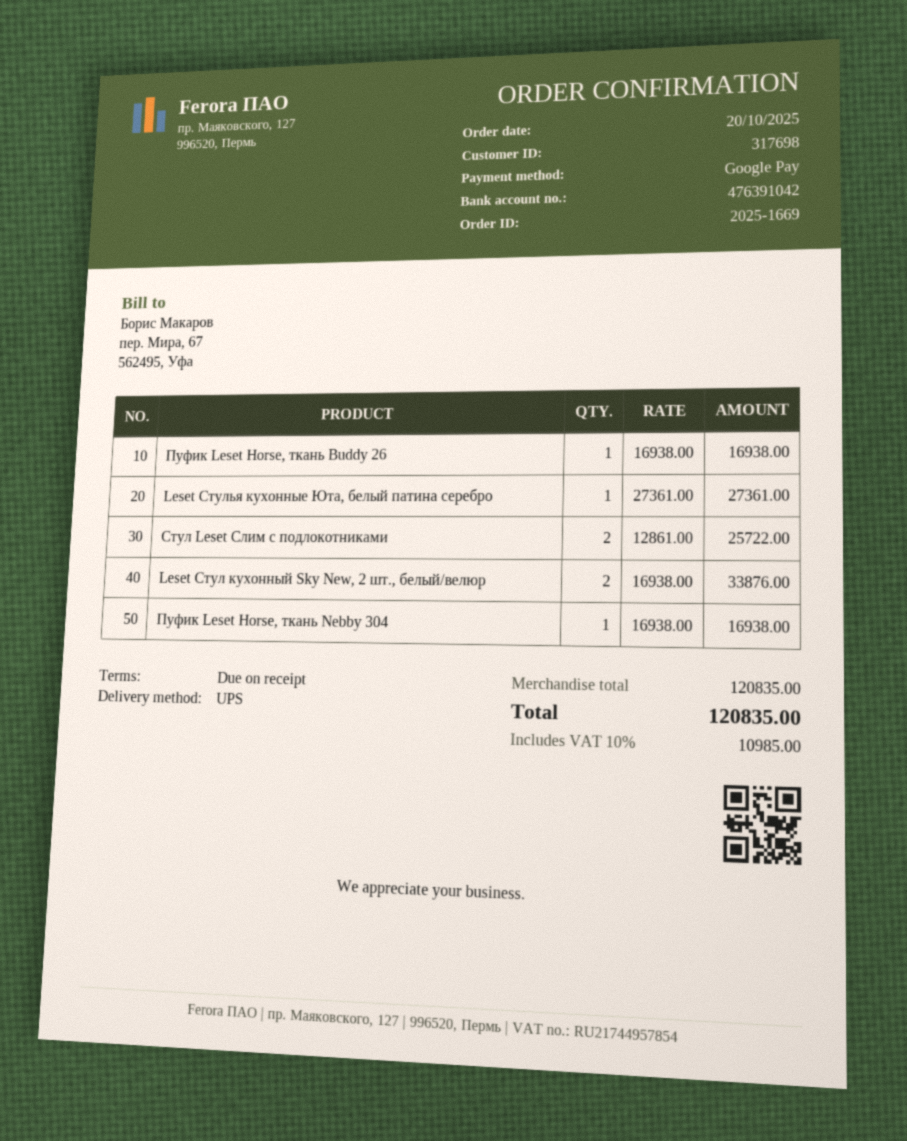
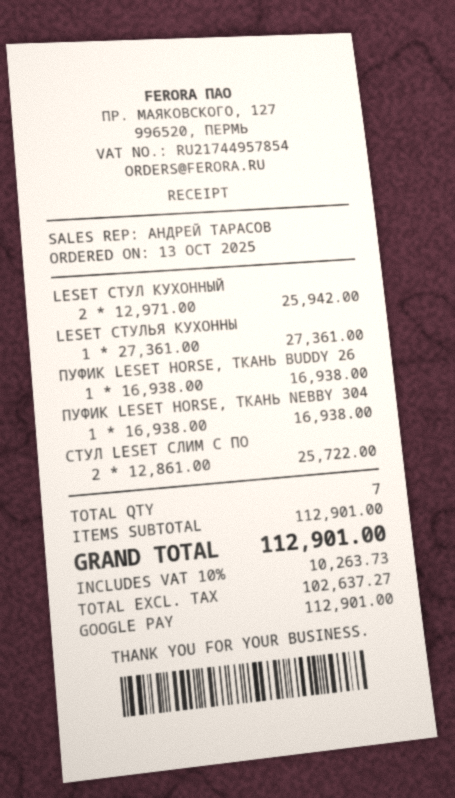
order date: 2025-10-20 -> 2025-10-13
Leset Стул кухонный Sky New, 2 шт., белый/велюр: 2 x 16938.00 = 33876.00 -> 2 x 12971.00 = 25942.00
subtotal: 120835.00 -> 112901.00
tax: 10% = 10985.00 -> 10% = 10263.73
total: 120835.00 -> 112901.00

